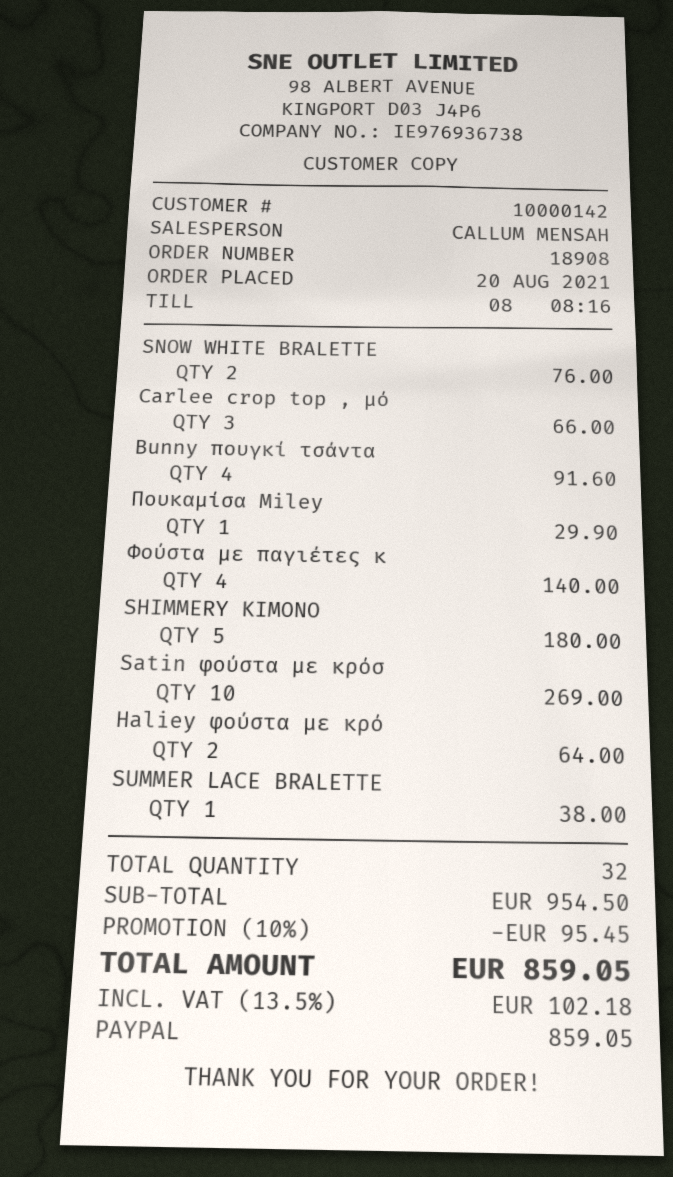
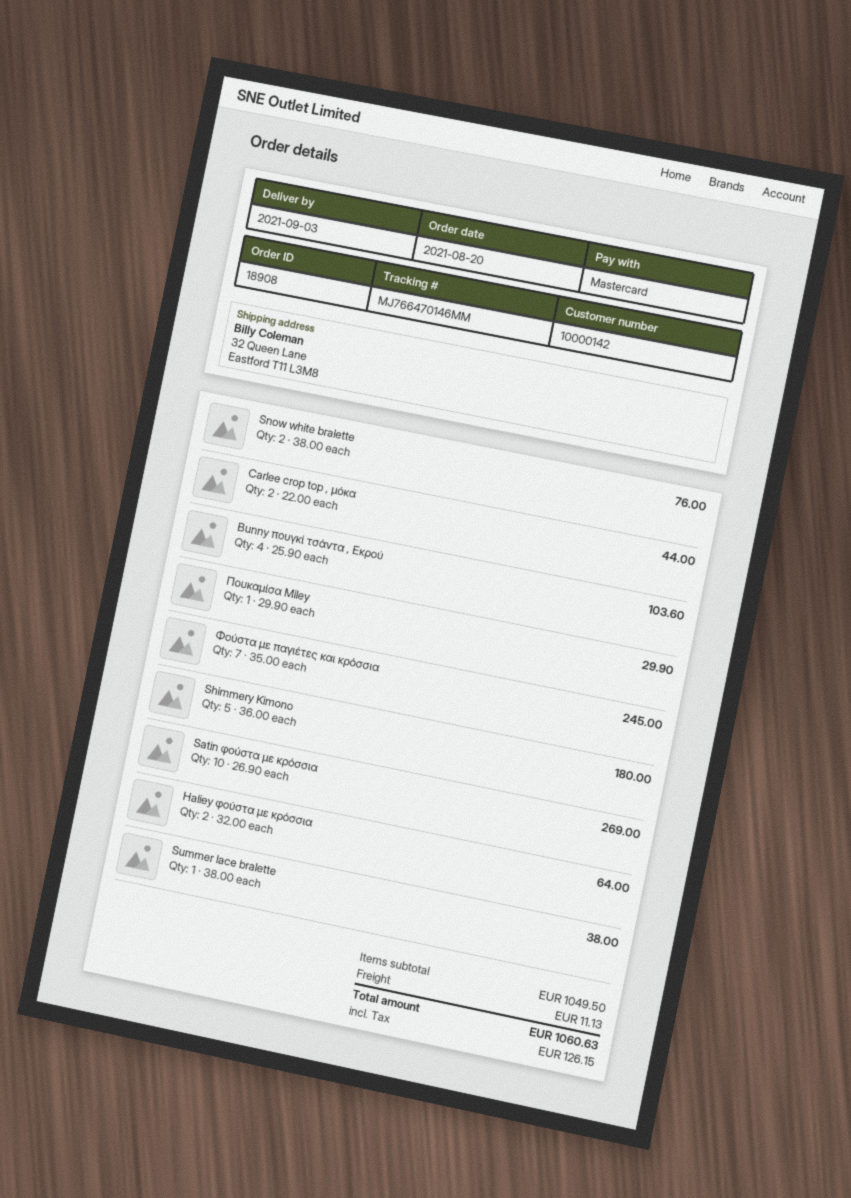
payment method: PayPal -> Mastercard
Carlee crop top , μό: 3 for 66.00 -> 2 for 44.00
Bunny πουγκί τσάντα: 4 for 91.60 -> 4 for 103.60
Φούστα με παγιέτες κ: 4 for 140.00 -> 7 for 245.00
subtotal: 954.50 -> 1049.50
discount: 10% = 95.45 -> none
shipping: none -> 11.13
tax: 102.18 -> 126.15
total: 859.05 -> 1060.63

